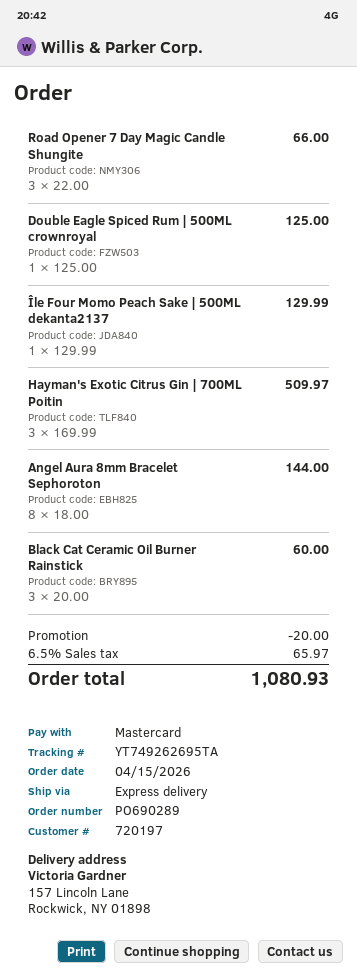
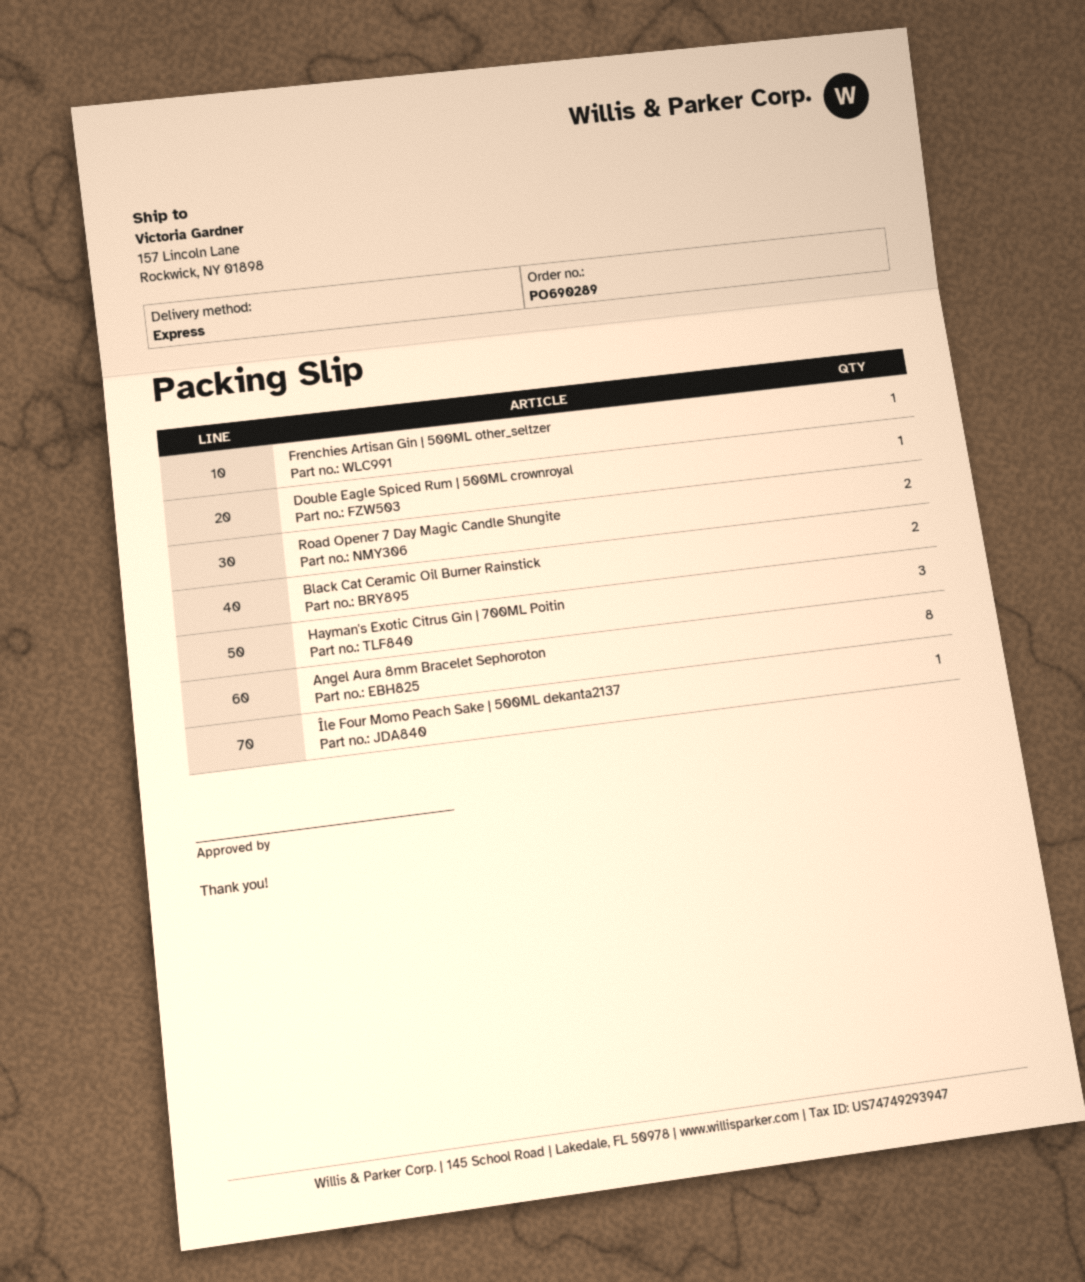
Road Opener 7 Day Magic Candle Shungite: 3 -> 2
Black Cat Ceramic Oil Burner Rainstick: 3 -> 2
Frenchies Artisan Gin | 500ML other_seltzer: none -> 1

